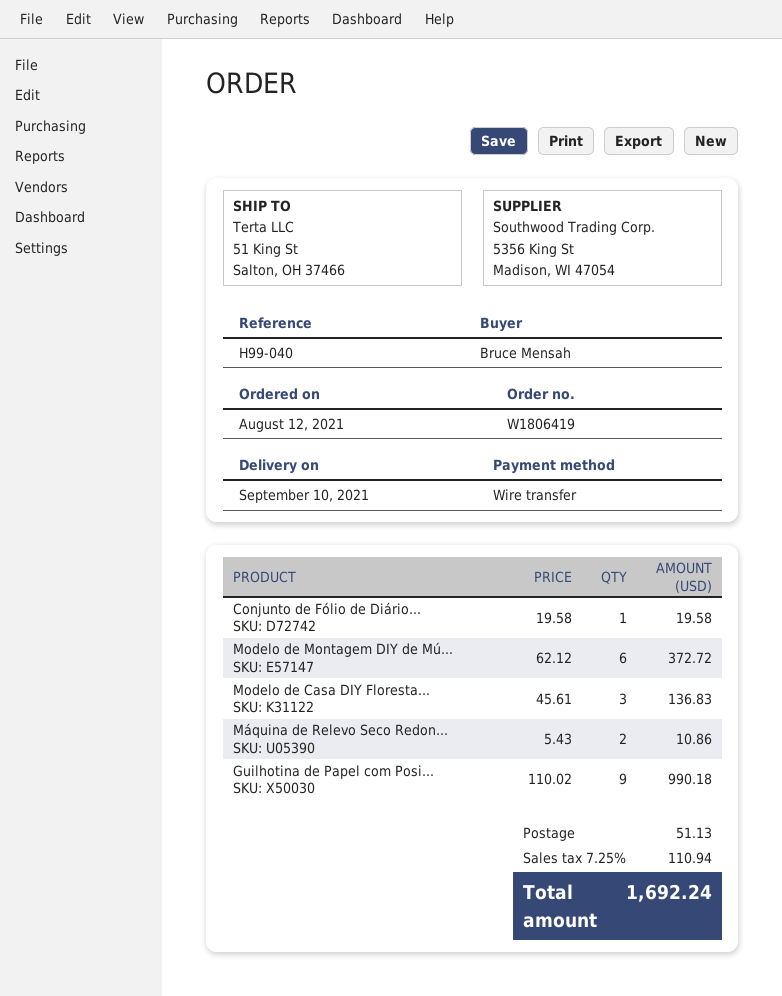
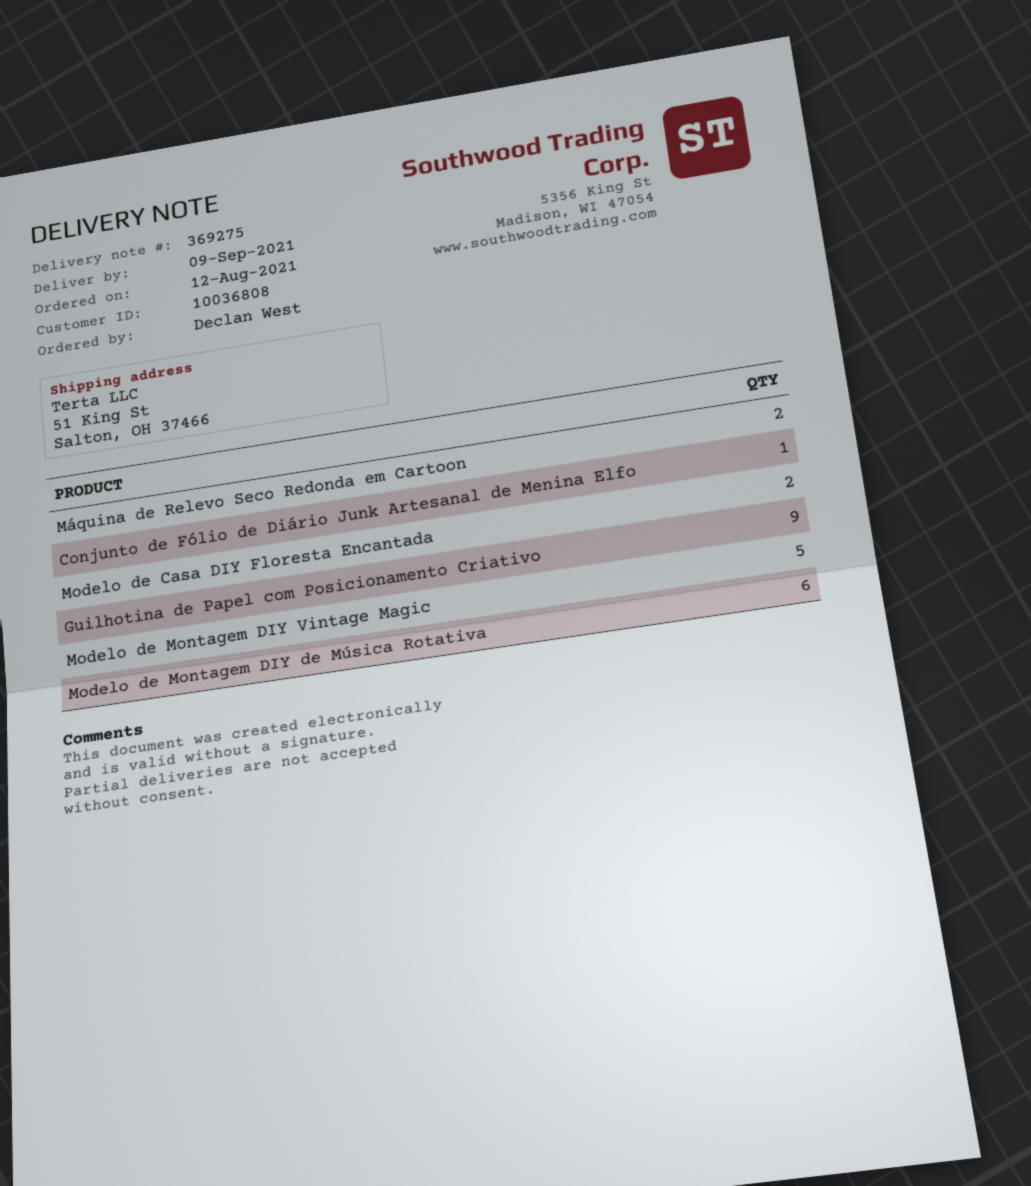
delivery date: 2021-09-10 -> 2021-09-09
ordered by: Bruce Mensah -> Declan West
Modelo de Casa DIY Floresta...: 3 -> 2
Modelo de Montagem DIY Vintage Magic: none -> 5

